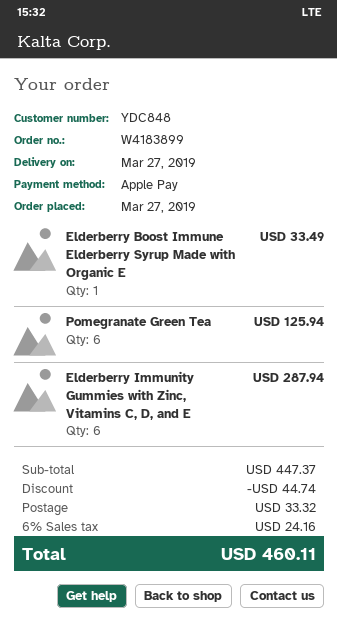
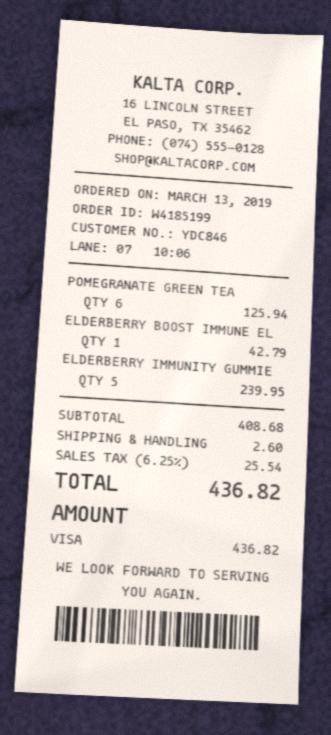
order number: W4183899 -> W4185199
order date: 2019-03-27 -> 2019-03-13
customer number: YDC848 -> YDC846
payment method: Apple Pay -> Visa
Elderberry Boost Immune Elderberry Syrup Made with Organic E: 1 for 33.49 -> 1 for 42.79
Elderberry Immunity Gummies with Zinc, Vitamins C, D, and E: 6 for 287.94 -> 5 for 239.95
subtotal: 447.37 -> 408.68
discount: 44.74 -> none
shipping: 33.32 -> 2.60
tax: 6% = 24.16 -> 6.25% = 25.54
total: 460.11 -> 436.82

